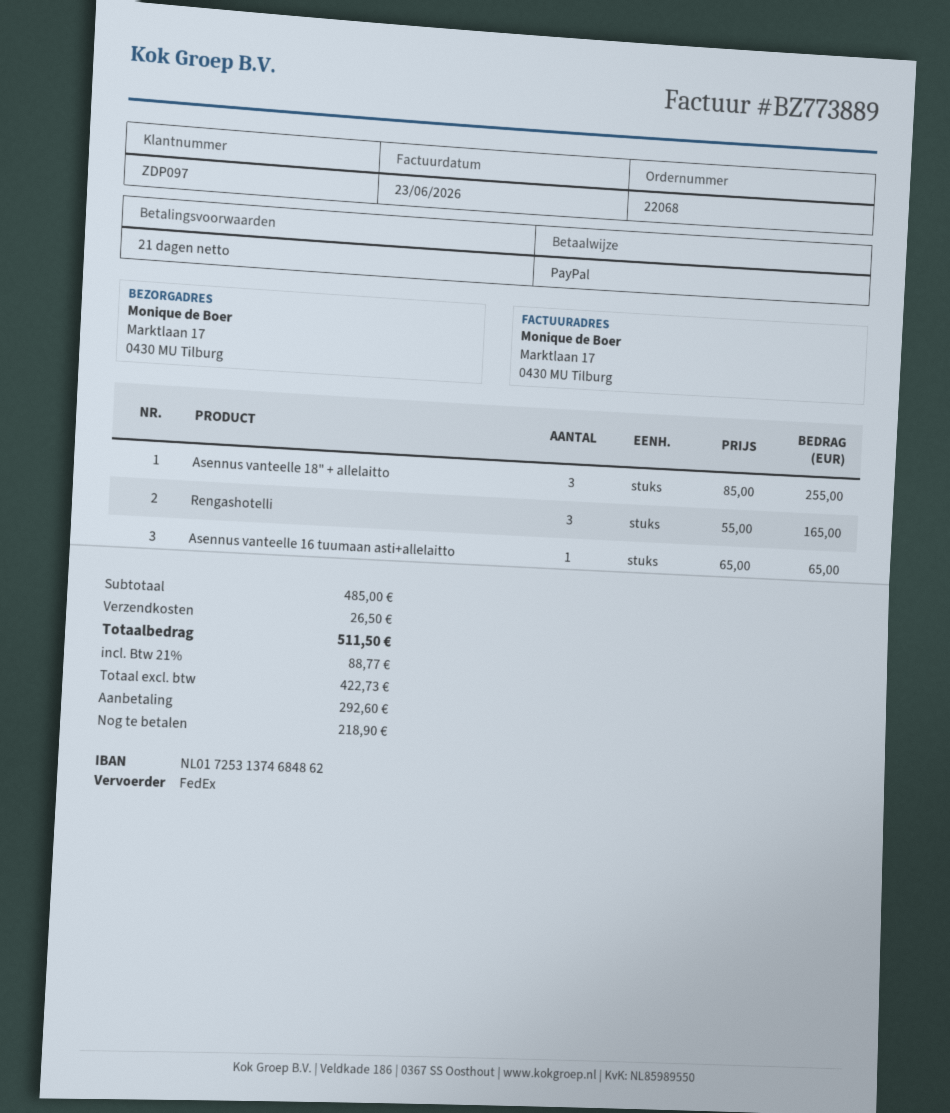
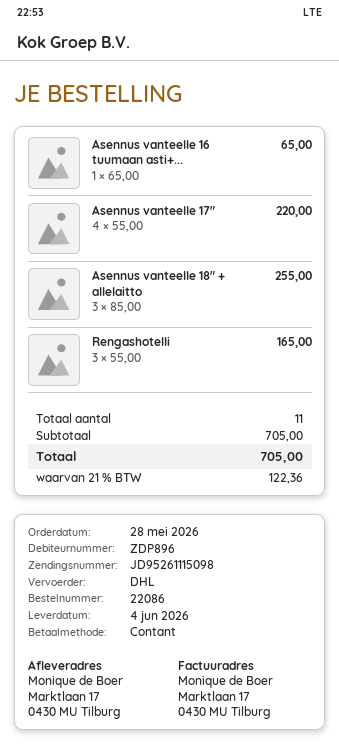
order number: 22068 -> 22086
customer number: ZDP097 -> ZDP896
payment method: PayPal -> cash
shipping method: FedEx -> DHL
Asennus vanteelle 17": none -> 4 x 55.00 = 220.00
subtotal: 485.00 -> 705.00
shipping: 26.50 -> none
tax: 21% = 88.77 -> 21% = 122.36
total: 511.50 -> 705.00

